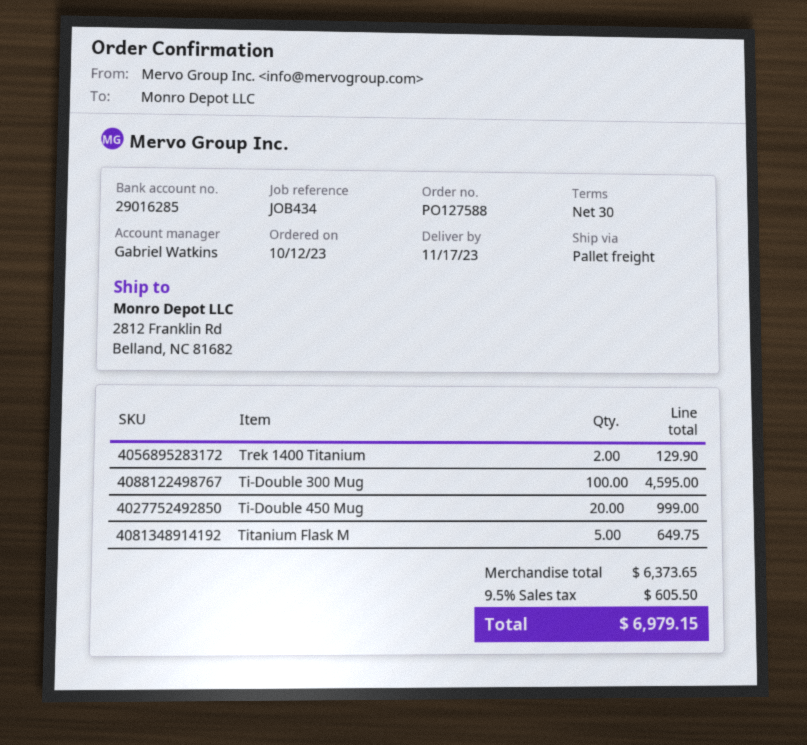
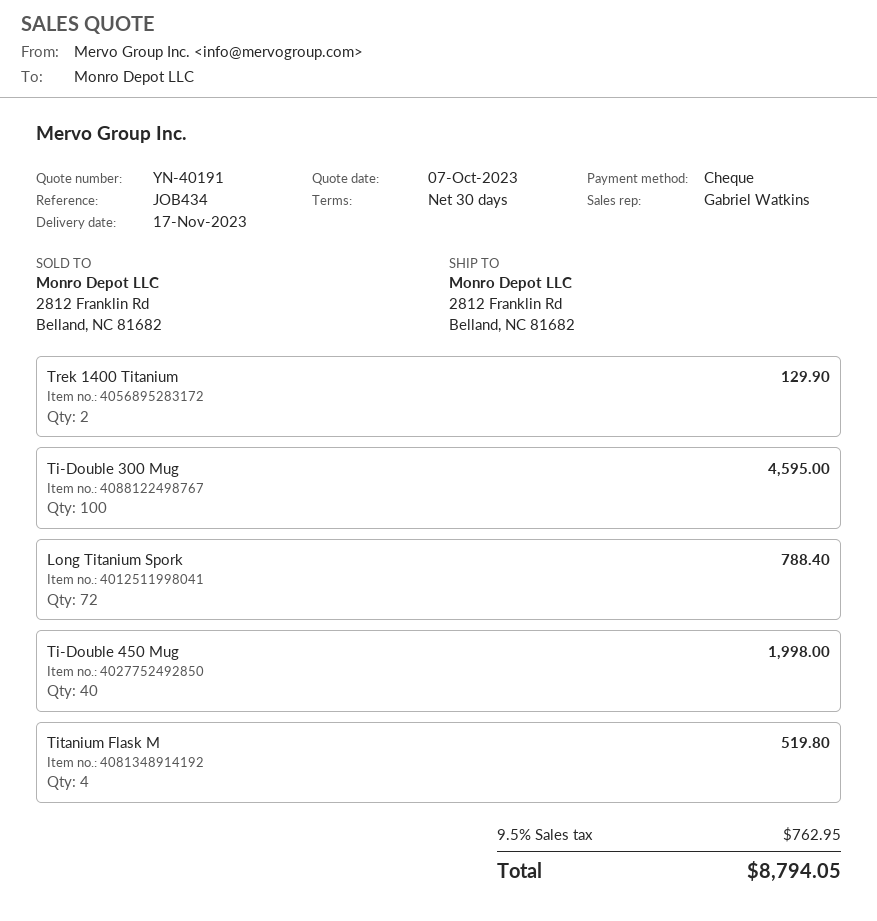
Ti-Double 450 Mug: 20 for 999.00 -> 40 for 1998.00
Titanium Flask M: 5 for 649.75 -> 4 for 519.80
Long Titanium Spork: none -> 72 for 788.40
tax: 9.5% = 605.50 -> 9.5% = 762.95
total: 6979.15 -> 8794.05

